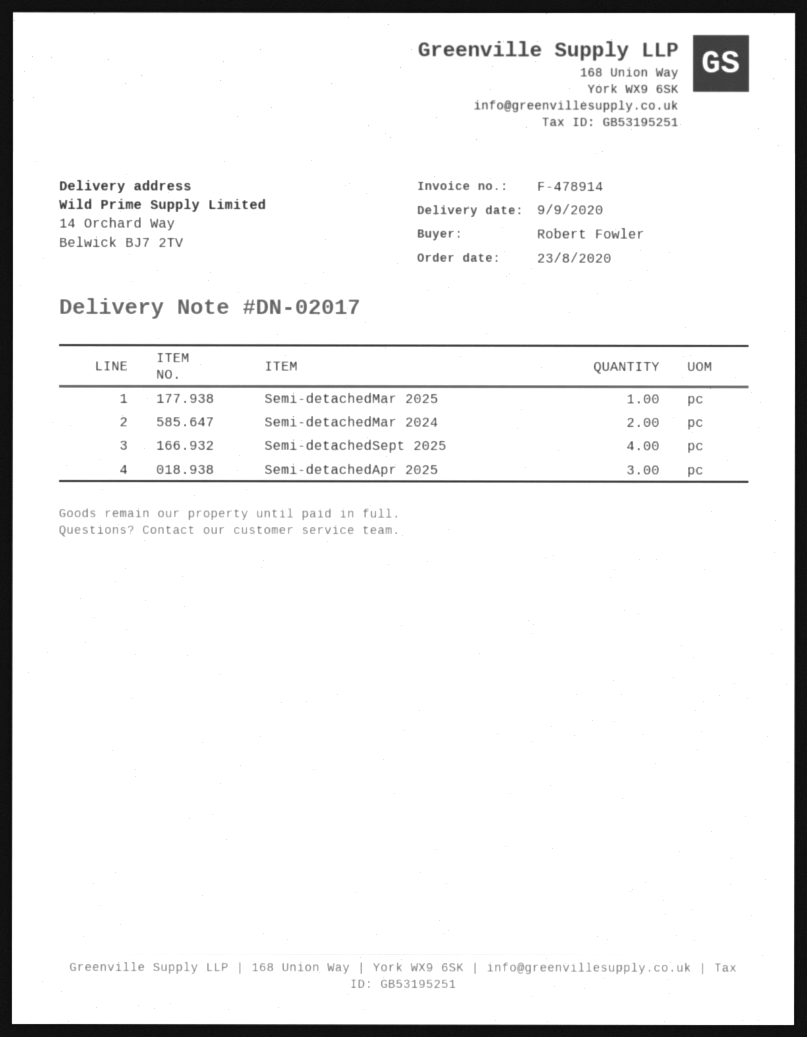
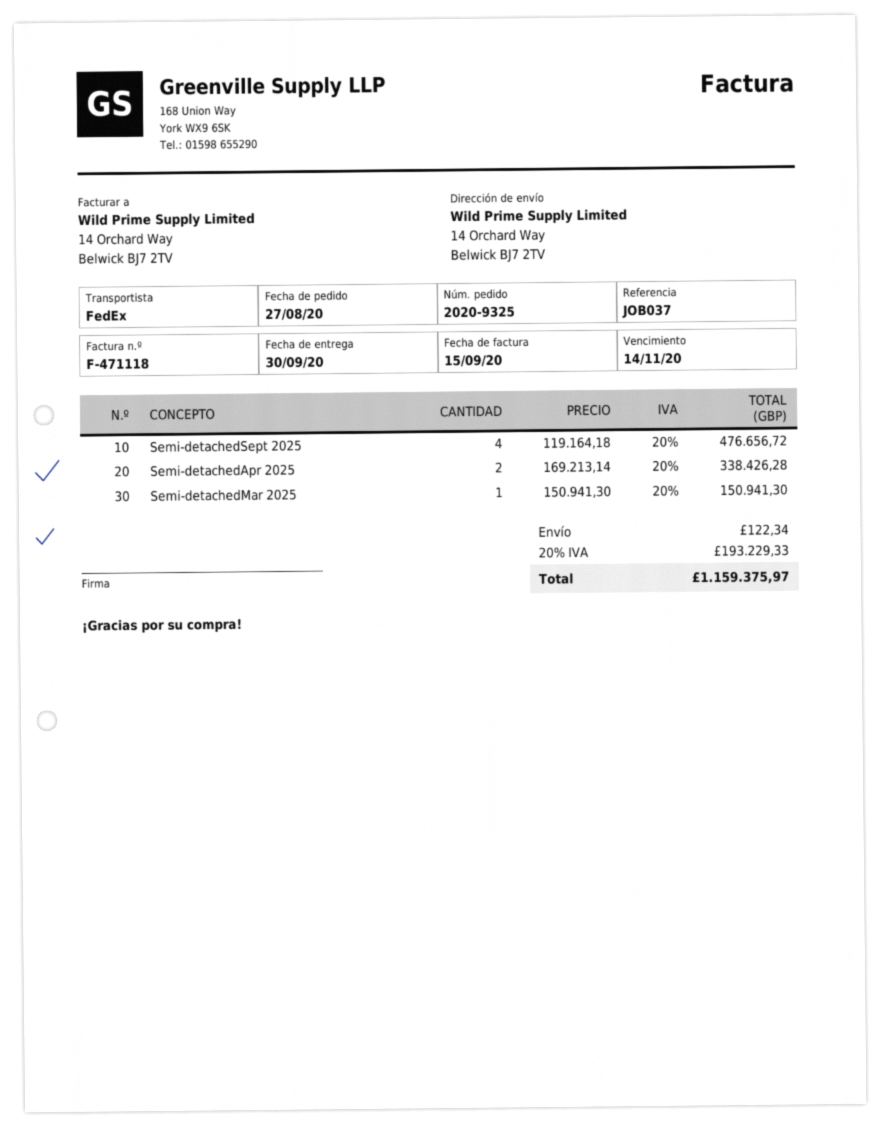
order date: 2020-08-23 -> 2020-08-27
delivery date: 2020-09-09 -> 2020-09-30
invoice number: F-478914 -> F-471118
Semi-detachedMar 2024: 2 -> none
Semi-detachedApr 2025: 3 -> 2

